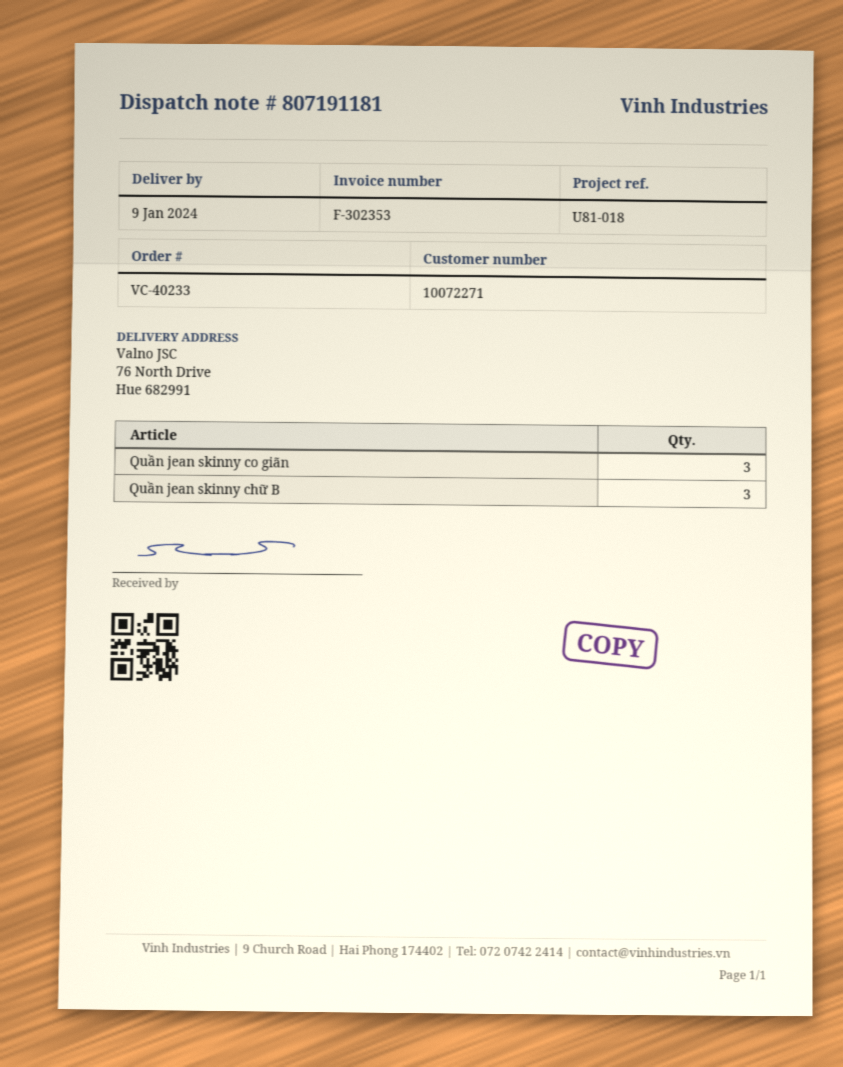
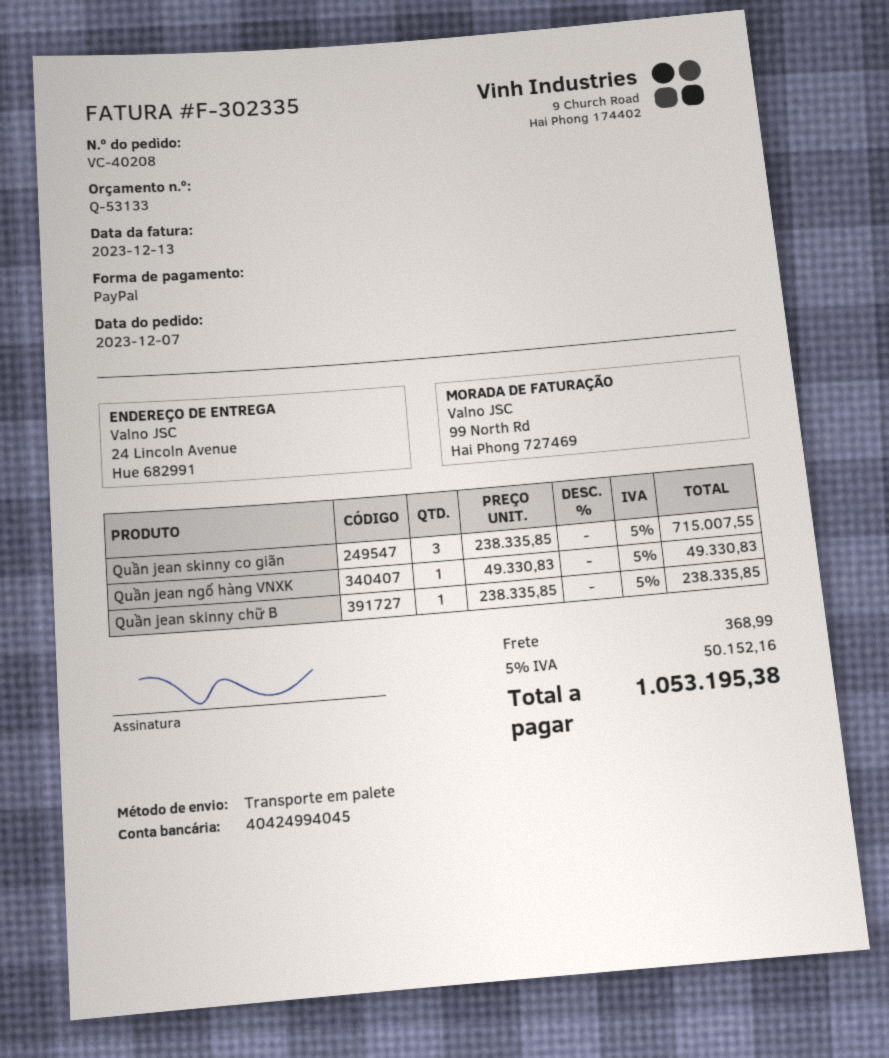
order number: VC-40233 -> VC-40208
invoice number: F-302353 -> F-302335
ship to: 76 North Drive, Hue 682991 -> 24 Lincoln Avenue, Hue 682991
Quần jean skinny chữ B: 3 -> 1
Quần jean ngố hàng VNXK: none -> 1

